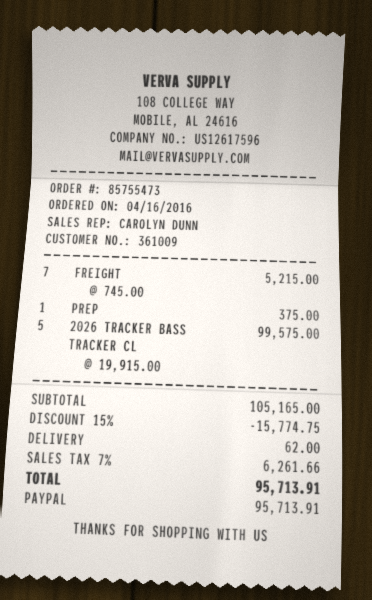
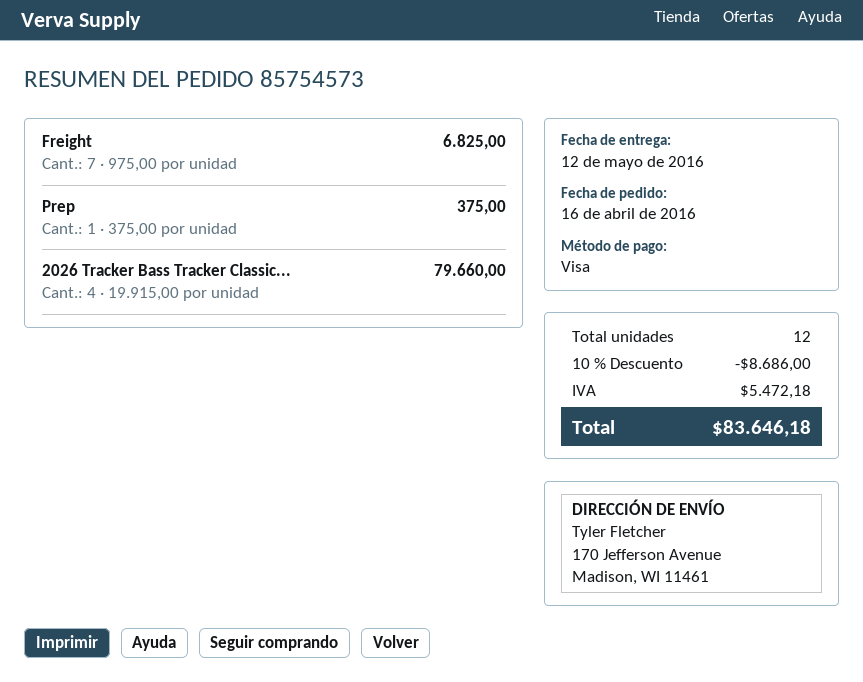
order number: 85755473 -> 85754573
payment method: PayPal -> Visa
FREIGHT: 7 x 745.00 = 5215.00 -> 7 x 975.00 = 6825.00
2026 TRACKER BASS TRACKER CL: 5 x 19915.00 = 99575.00 -> 4 x 19915.00 = 79660.00
discount: 15% = 15774.75 -> 10% = 8686.00
shipping: 62.00 -> none
tax: 6261.66 -> 5472.18
total: 95713.91 -> 83646.18

